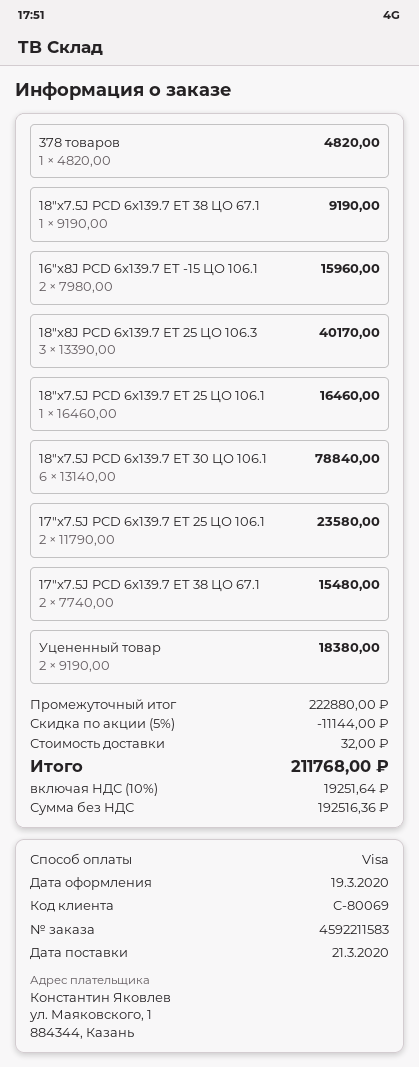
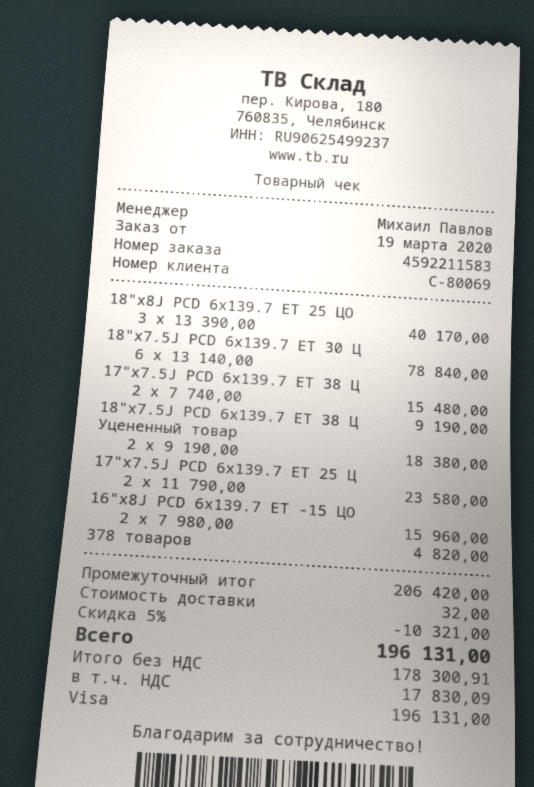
18"x7.5J PCD 6x139.7 ЕТ 25 ЦО 106.1: 1 x 16460.00 = 16460.00 -> none
subtotal: 222880.00 -> 206420.00
discount: 5% = 11144.00 -> 5% = 10321.00
net: 192516.36 -> 178300.91
tax: 19251.64 -> 17830.09
total: 211768.00 -> 196131.00

